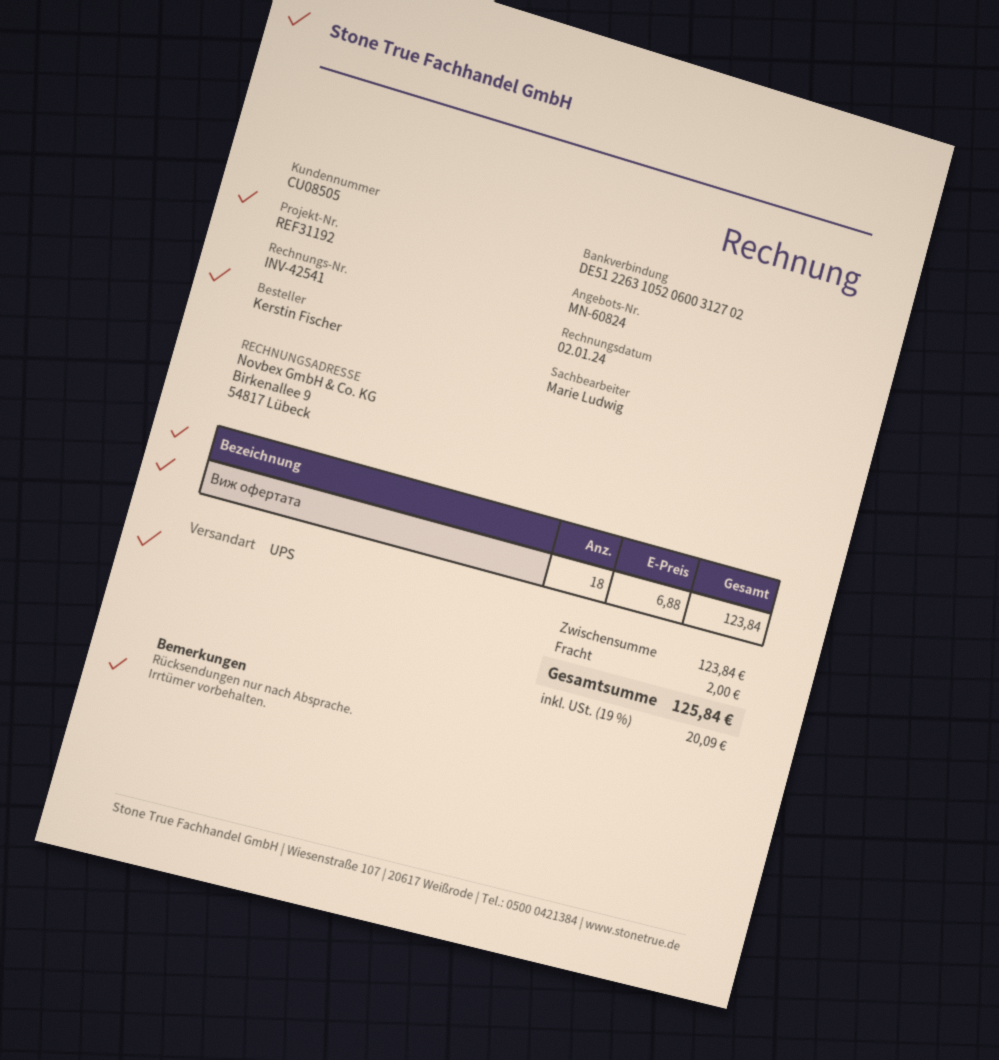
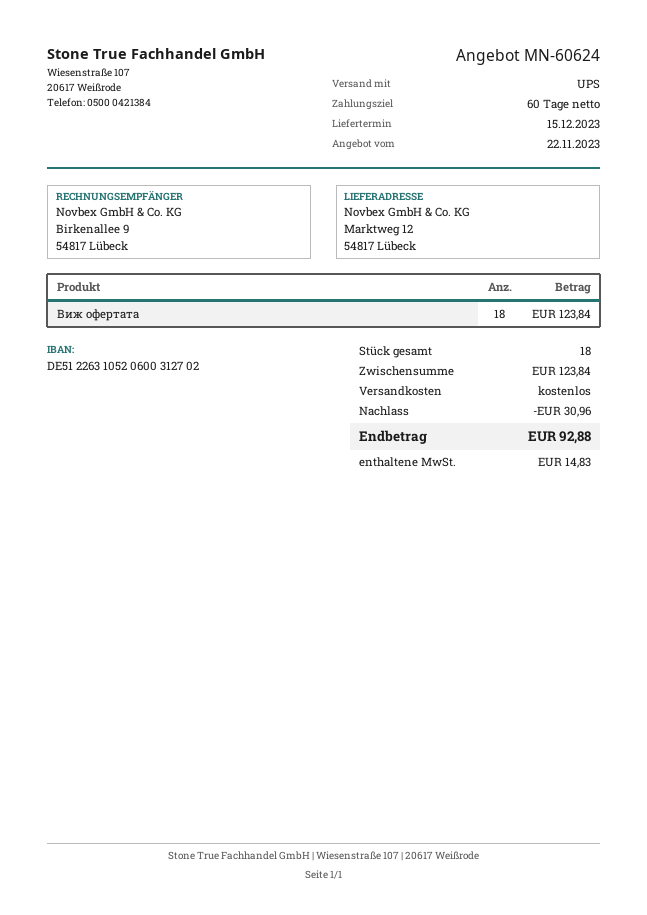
quote number: MN-60824 -> MN-60624
discount: none -> 30.96
shipping: 2.00 -> 0.00
tax: 20.09 -> 14.83
total: 125.84 -> 92.88

